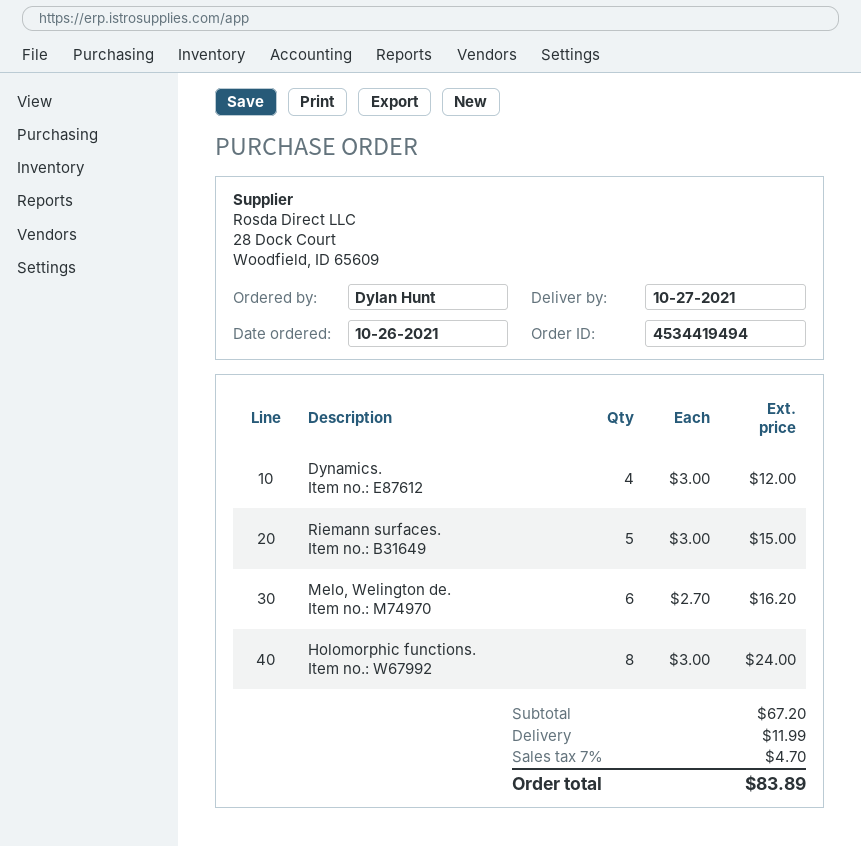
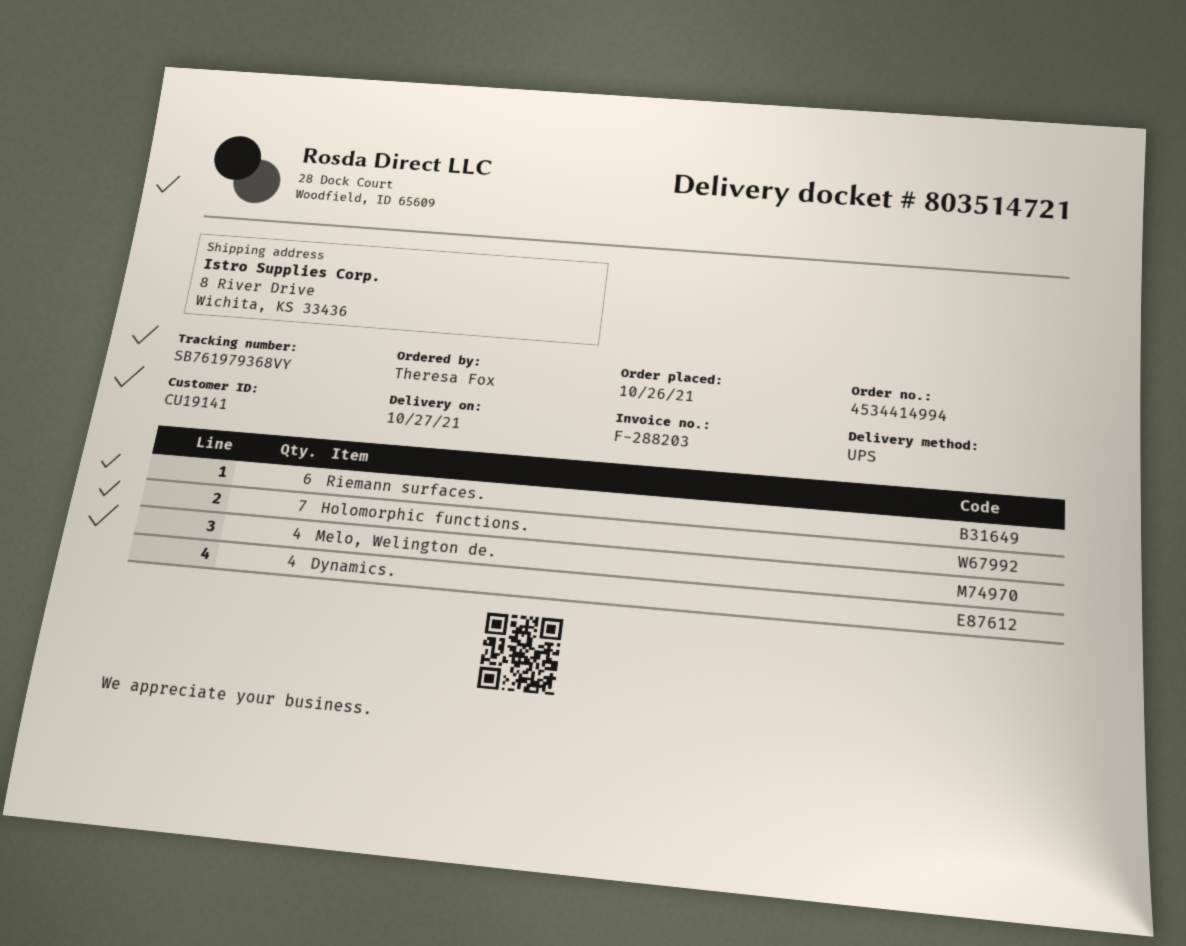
order number: 4534419494 -> 4534414994
ordered by: Dylan Hunt -> Theresa Fox
Riemann surfaces.: 5 -> 6
Melo, Welington de.: 6 -> 4
Holomorphic functions.: 8 -> 7

